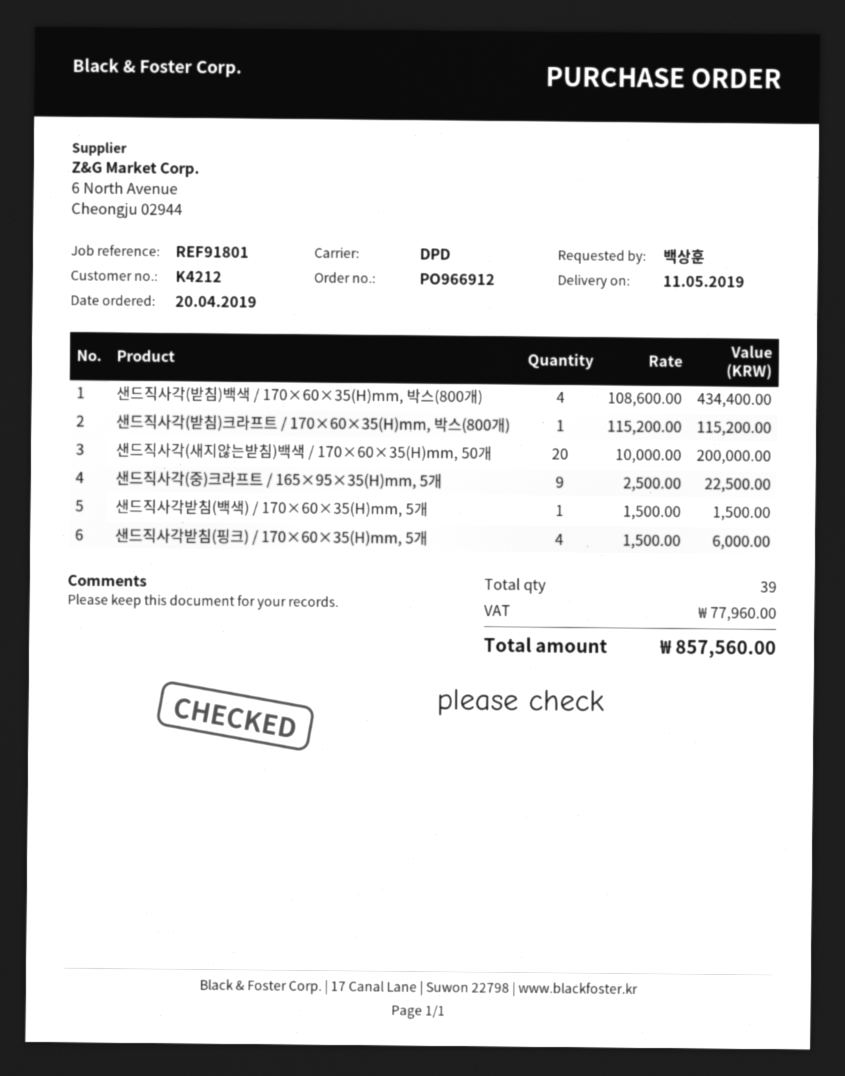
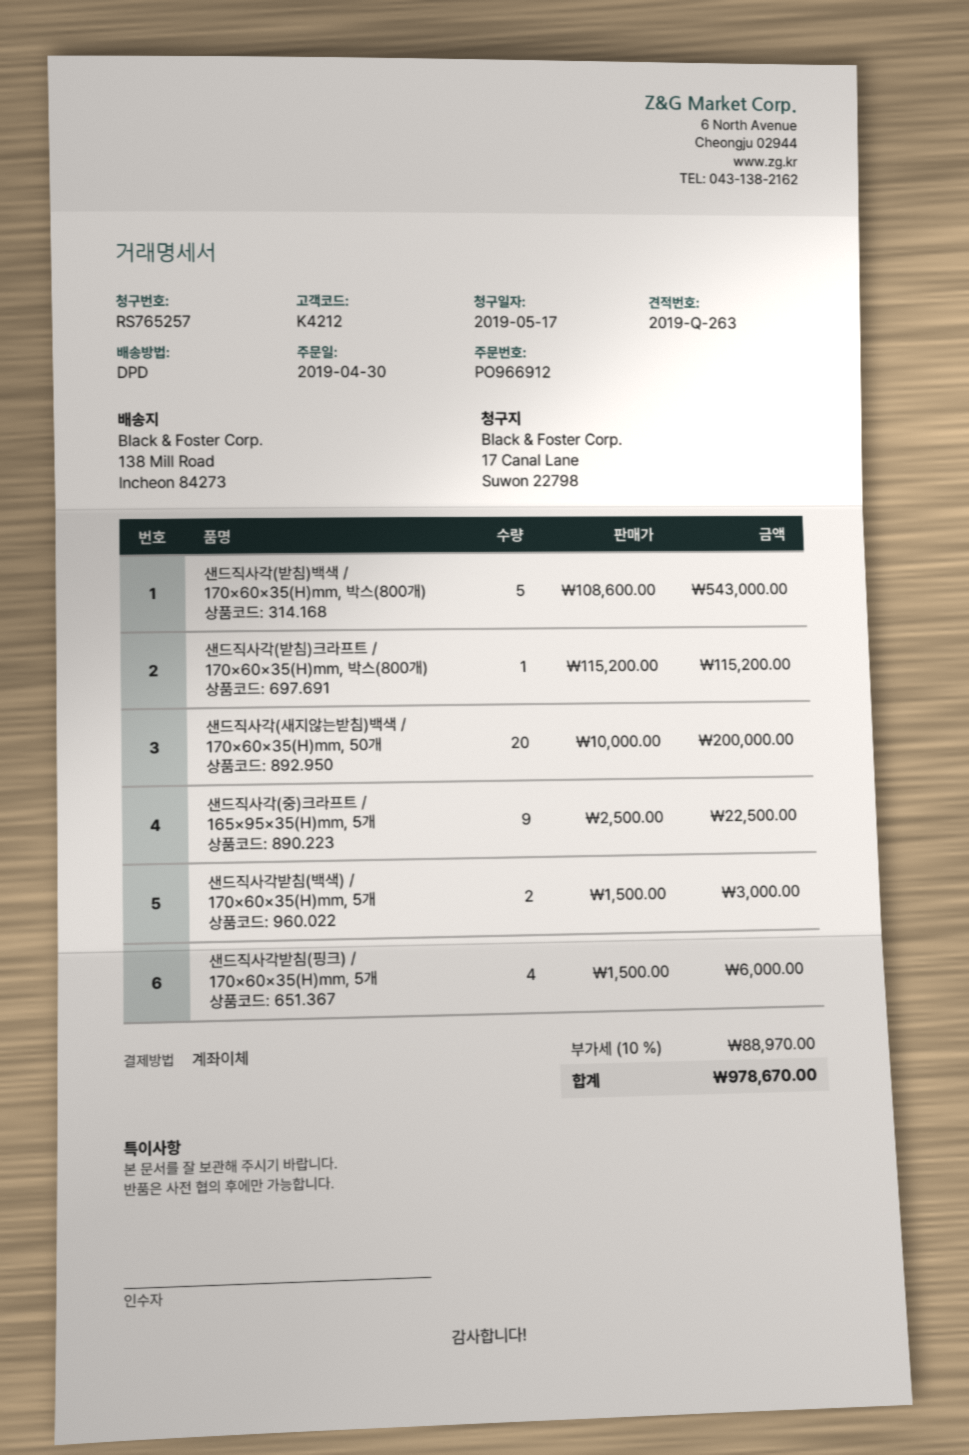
order date: 2019-04-20 -> 2019-04-30
샌드직사각(받침)백색 / 170×60×35(H)mm, 박스(800개): 4 x 108600.00 = 434400.00 -> 5 x 108600.00 = 543000.00
샌드직사각받침(백색) / 170×60×35(H)mm, 5개: 1 x 1500.00 = 1500.00 -> 2 x 1500.00 = 3000.00
tax: 77960.00 -> 88970.00
total: 857560.00 -> 978670.00

